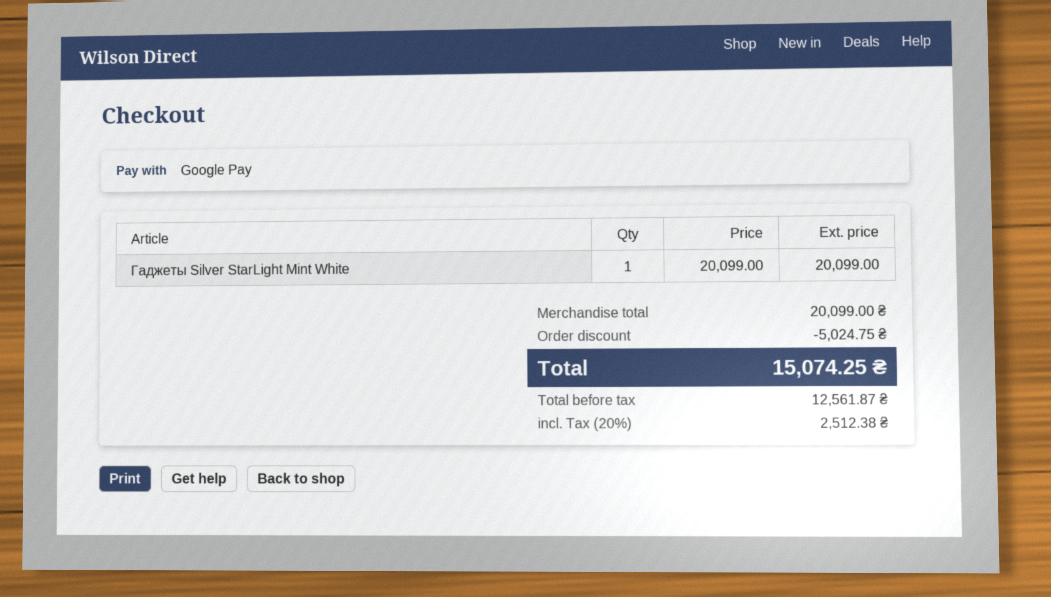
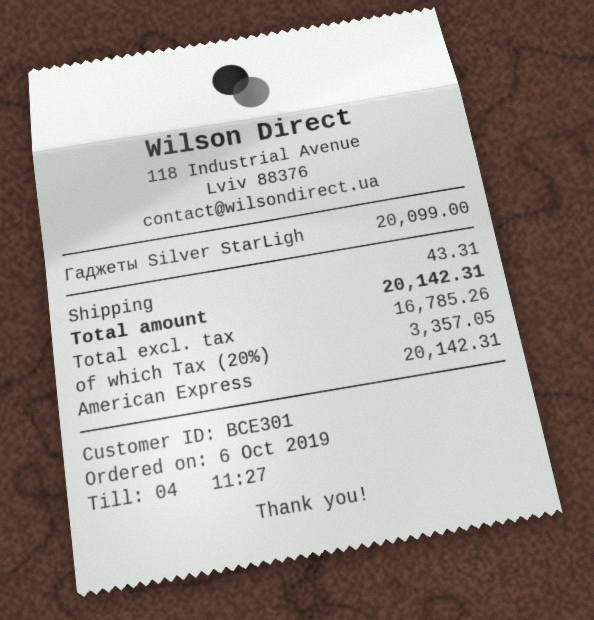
payment method: Google Pay -> American Express
discount: 5024.75 -> none
shipping: none -> 43.31
net: 12561.87 -> 16785.26
tax: 20% = 2512.38 -> 20% = 3357.05
total: 15074.25 -> 20142.31

